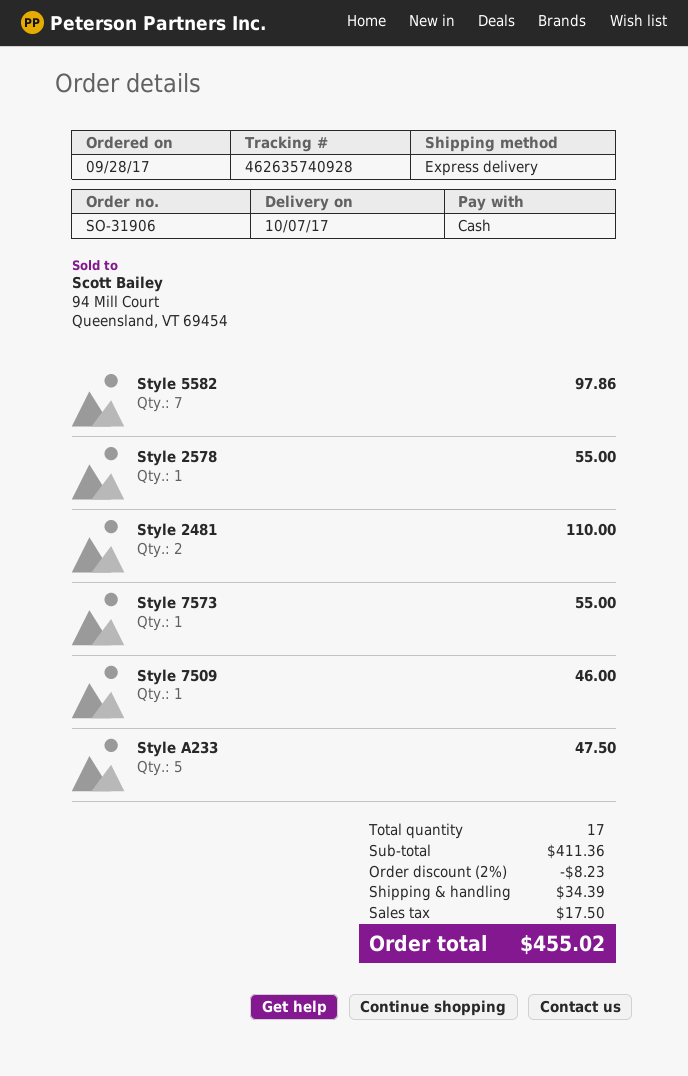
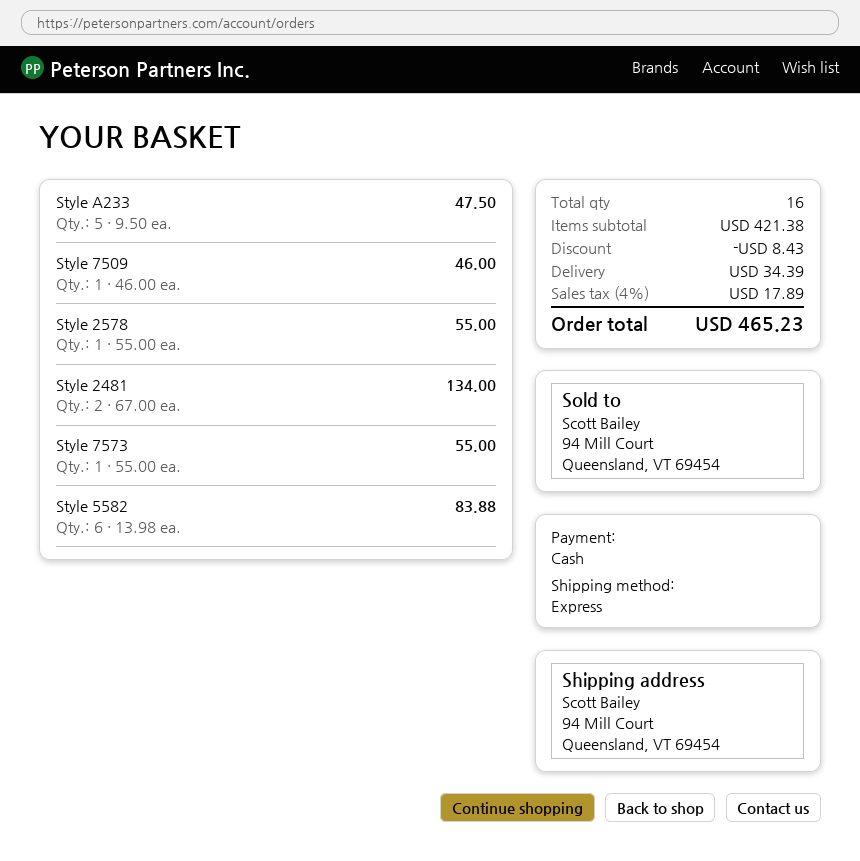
Style 5582: 7 for 97.86 -> 6 for 83.88
Style 2481: 2 for 110.00 -> 2 for 134.00
total quantity: 17 -> 16
subtotal: 411.36 -> 421.38
discount: 8.23 -> 8.43
tax: 17.50 -> 17.89
total: 455.02 -> 465.23

